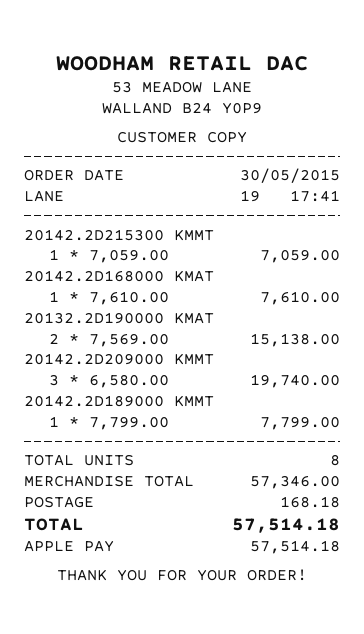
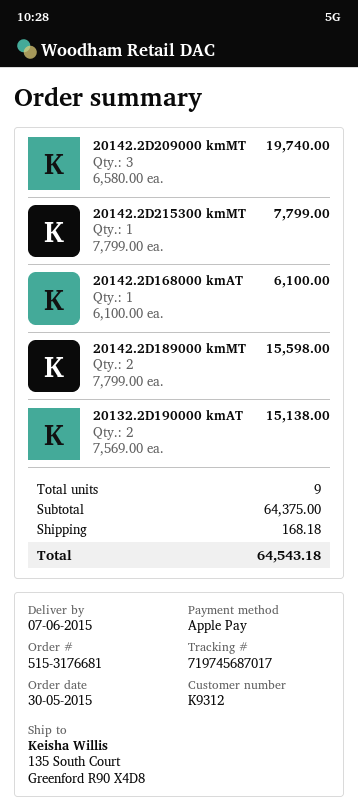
20142.2D215300 KMMT: 1 x 7059.00 = 7059.00 -> 1 x 7799.00 = 7799.00
20142.2D168000 KMAT: 1 x 7610.00 = 7610.00 -> 1 x 6100.00 = 6100.00
20142.2D189000 KMMT: 1 x 7799.00 = 7799.00 -> 2 x 7799.00 = 15598.00
total quantity: 8 -> 9
subtotal: 57346.00 -> 64375.00
total: 57514.18 -> 64543.18

